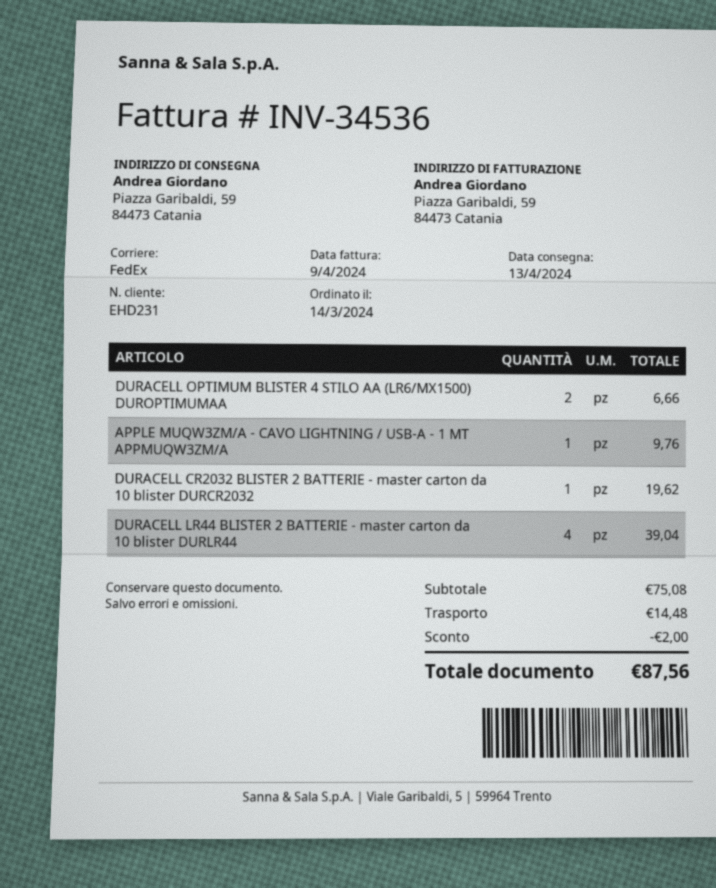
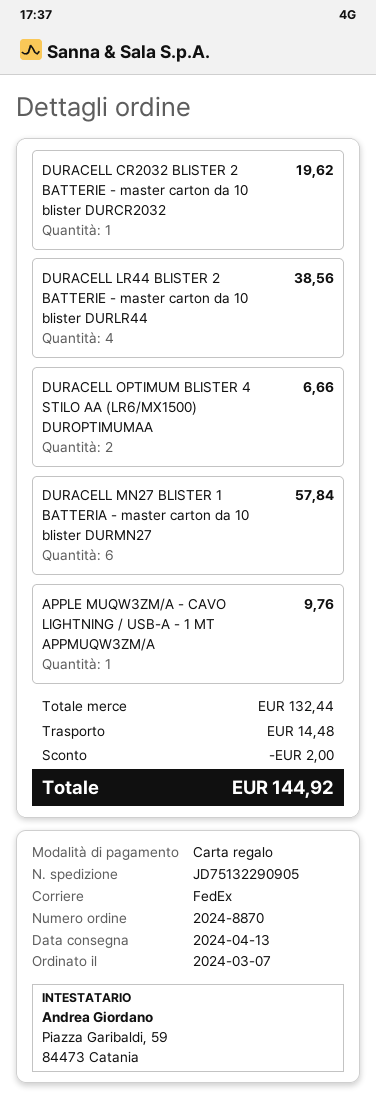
order date: 2024-03-14 -> 2024-03-07
DURACELL LR44 BLISTER 2 BATTERIE - master carton da 10 blister DURLR44: 4 for 39.04 -> 4 for 38.56
DURACELL MN27 BLISTER 1 BATTERIA - master carton da 10 blister DURMN27: none -> 6 for 57.84
subtotal: 75.08 -> 132.44
total: 87.56 -> 144.92

